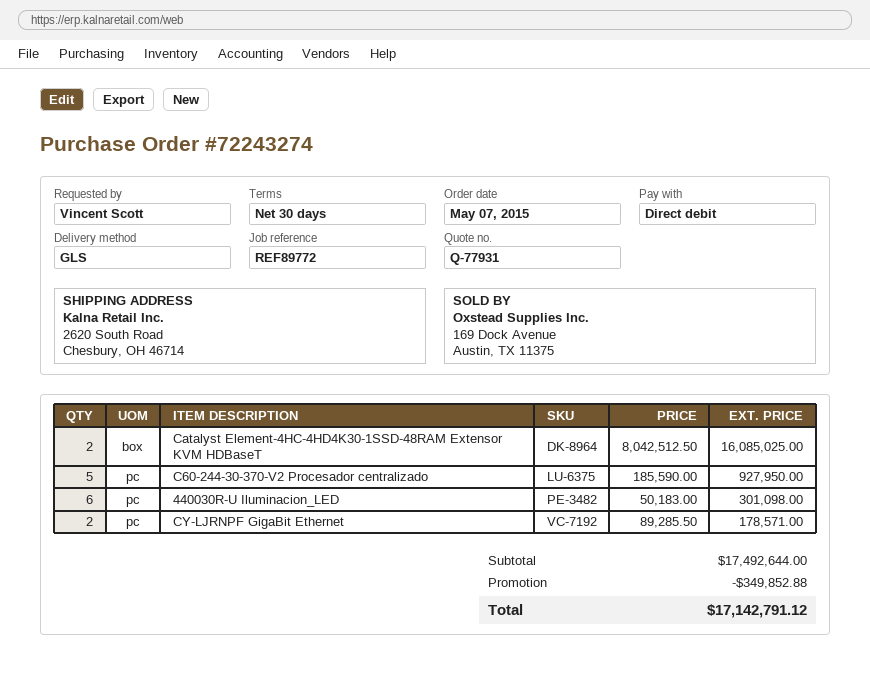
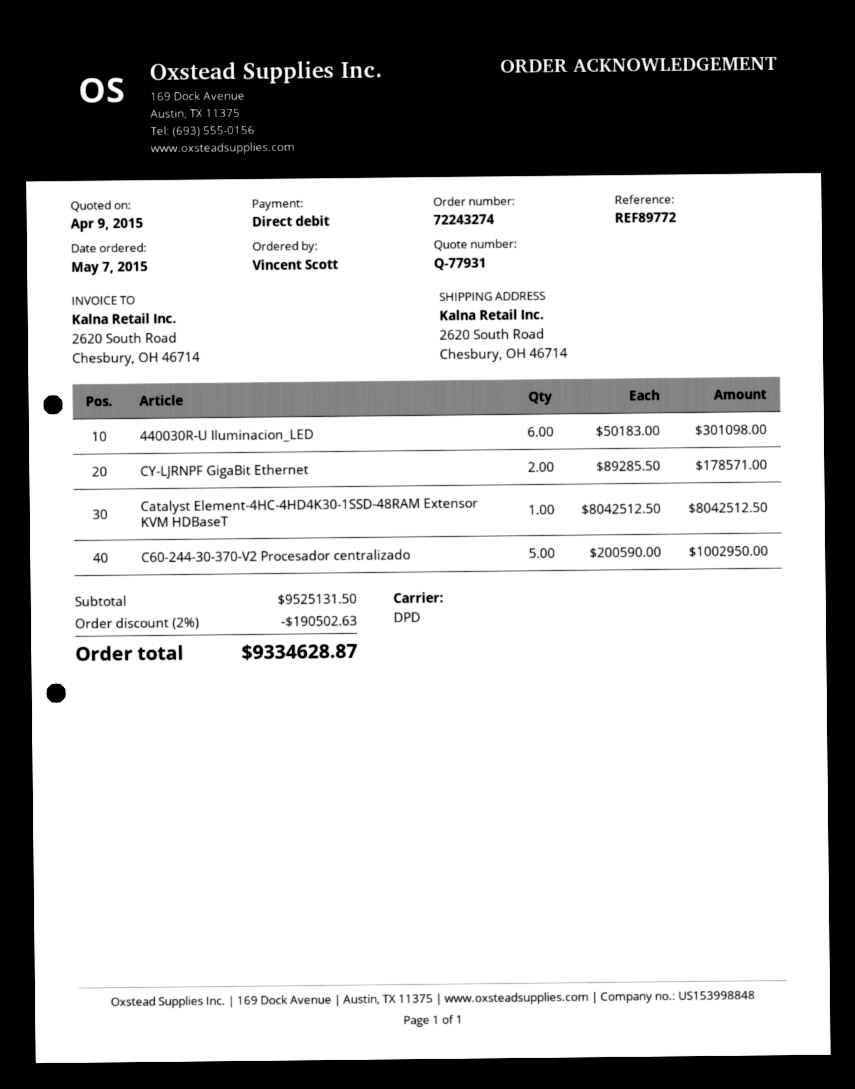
shipping method: GLS -> DPD
Catalyst Element-4HC-4HD4K30-1SSD-48RAM Extensor KVM HDBaseT: 2 x 8042512.50 = 16085025.00 -> 1 x 8042512.50 = 8042512.50
C60-244-30-370-V2 Procesador centralizado: 5 x 185590.00 = 927950.00 -> 5 x 200590.00 = 1002950.00
subtotal: 17492644.00 -> 9525131.50
discount: 349852.88 -> 190502.63
total: 17142791.12 -> 9334628.87

